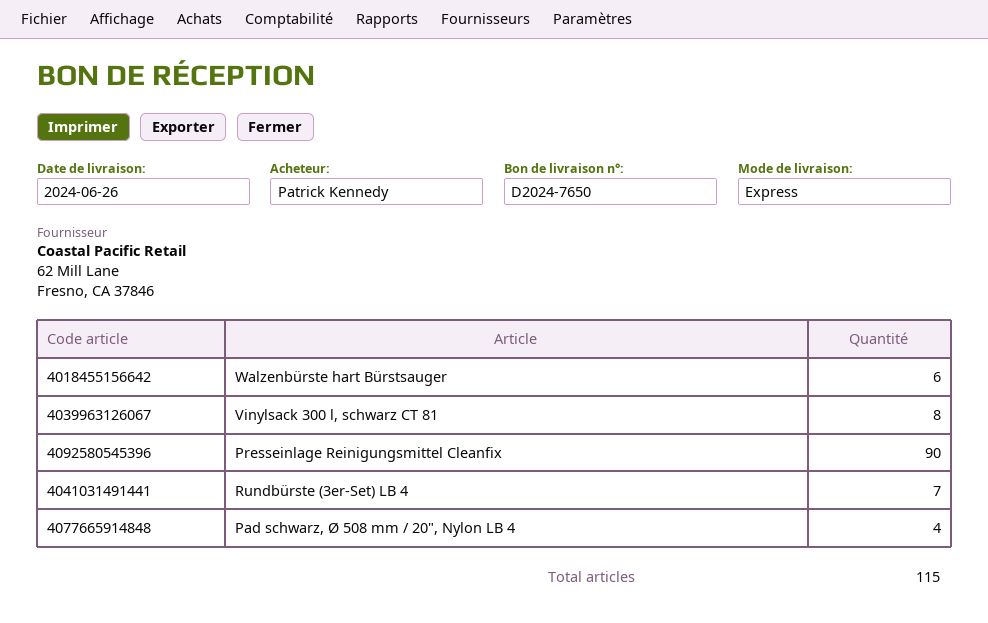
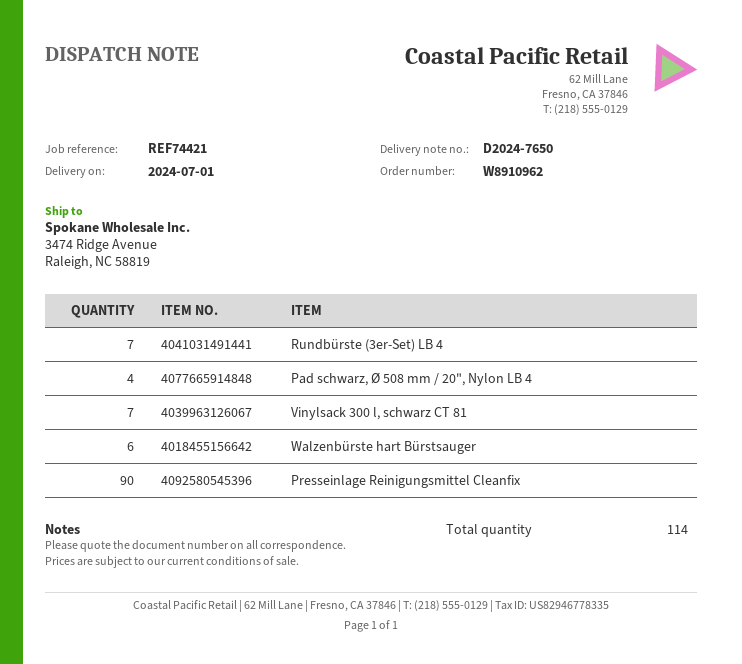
delivery date: 2024-06-26 -> 2024-07-01
Vinylsack 300 l, schwarz CT 81: 8 -> 7
total quantity: 115 -> 114

